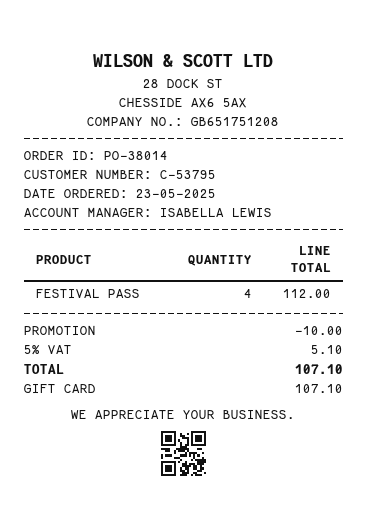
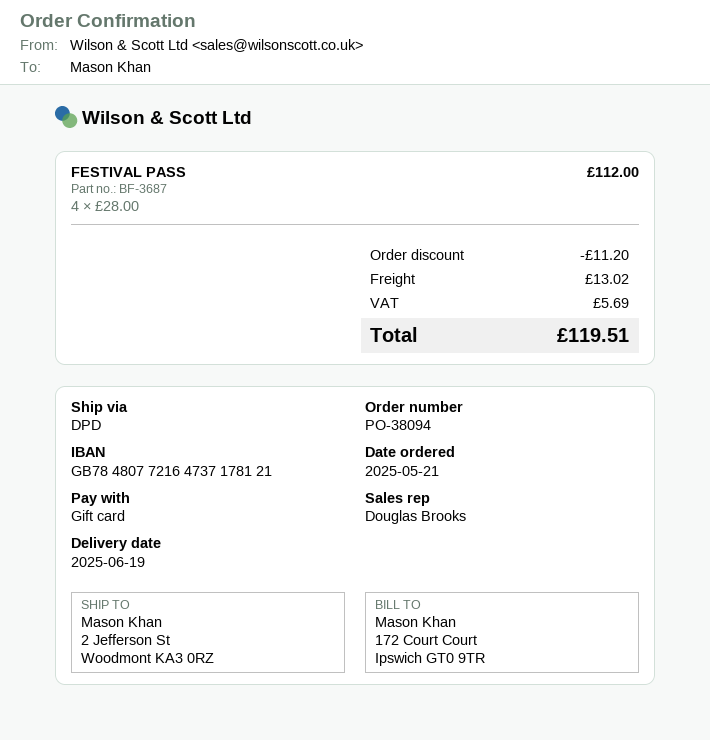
order number: PO-38014 -> PO-38094
order date: 2025-05-23 -> 2025-05-21
sales rep: ISABELLA LEWIS -> Douglas Brooks
discount: 10.00 -> 11.20
shipping: none -> 13.02
tax: 5.10 -> 5.69
total: 107.10 -> 119.51

